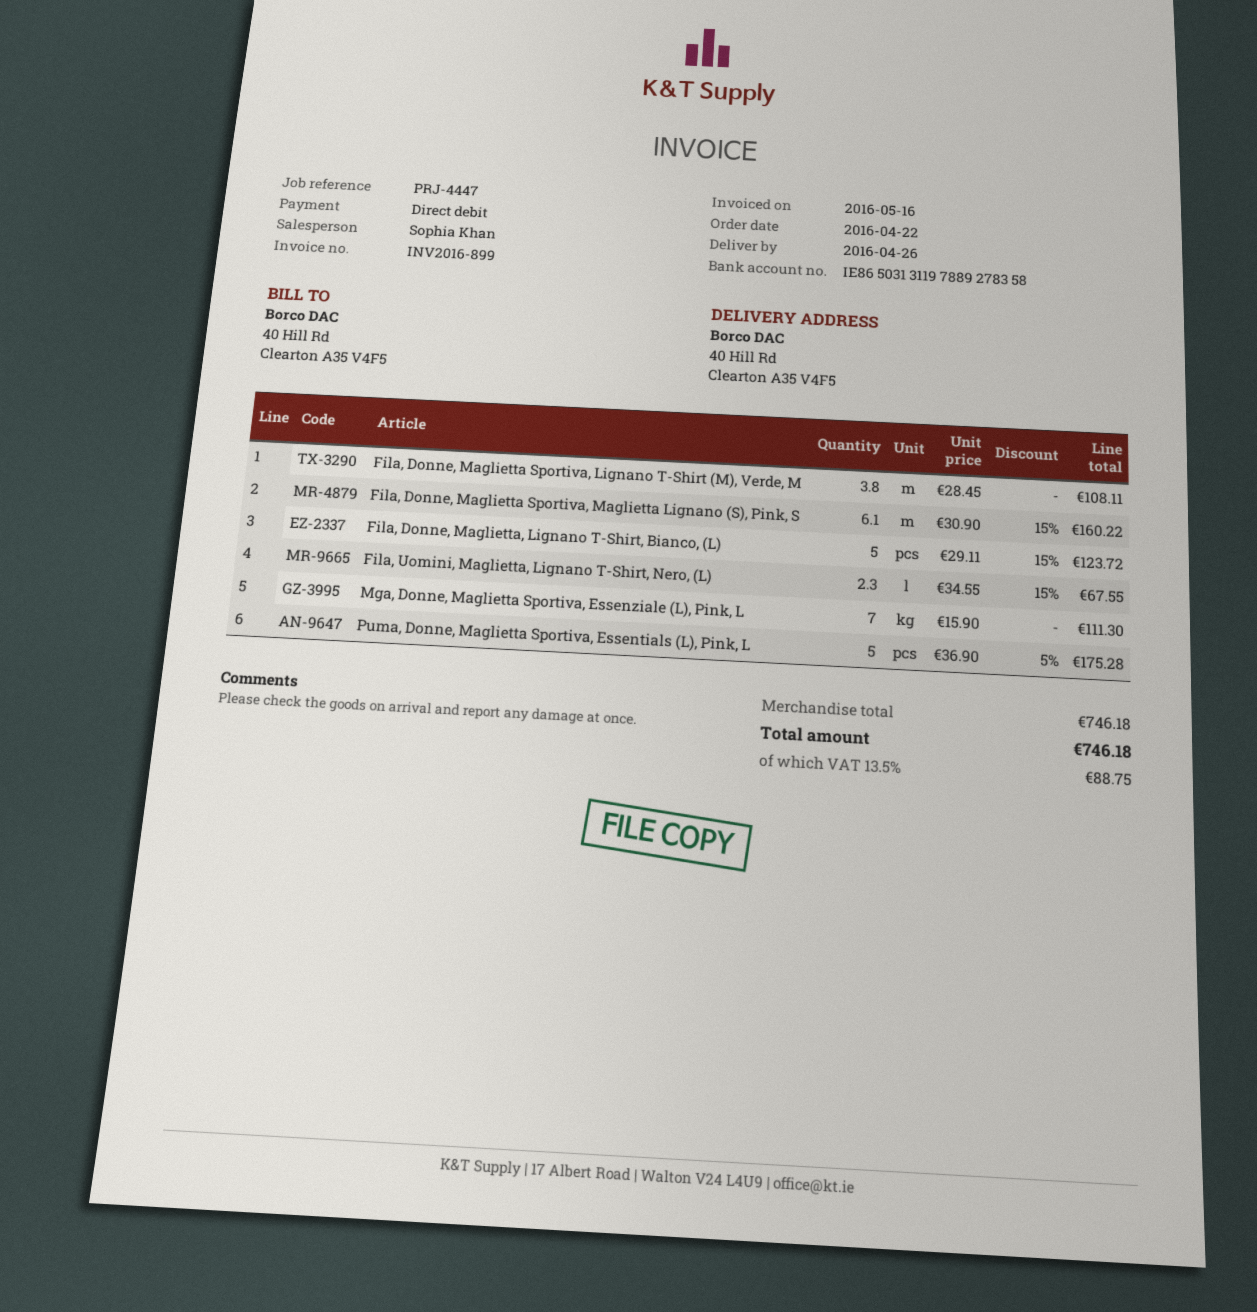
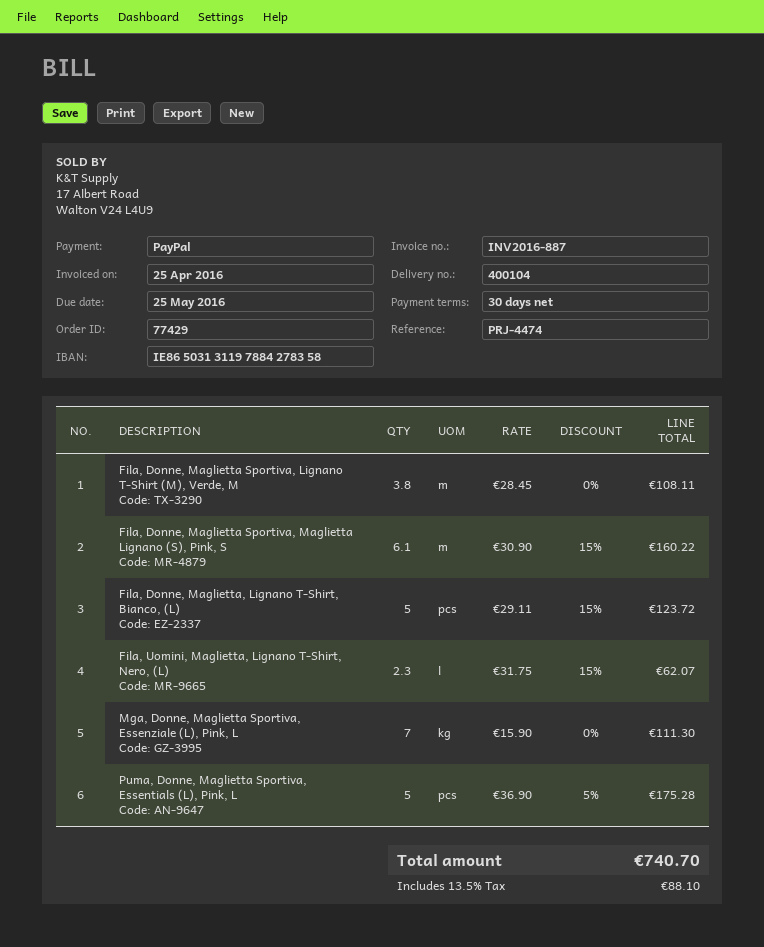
invoice number: INV2016-899 -> INV2016-887
invoice date: 2016-05-16 -> 2016-04-25
reference: PRJ-4447 -> PRJ-4474
payment method: direct debit -> PayPal
bank account: IE86503131197889278358 -> IE86503131197884278358
Fila, Uomini, Maglietta, Lignano T-Shirt, Nero, (L): 2.3 x 34.55 - 15% = 67.55 -> 2.3 x 31.75 - 15% = 62.07
tax: 13.5% = 88.75 -> 13.5% = 88.10
total: 746.18 -> 740.70

